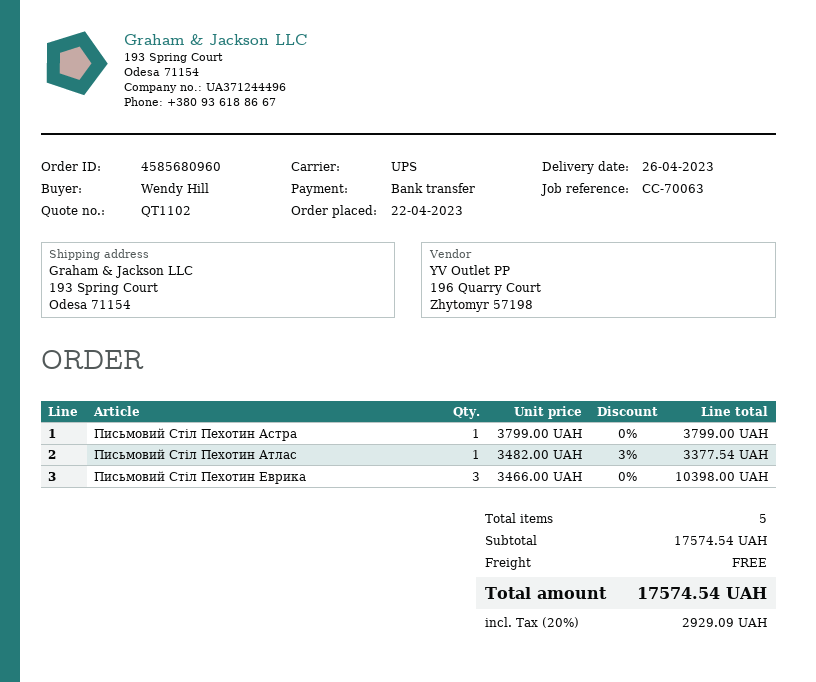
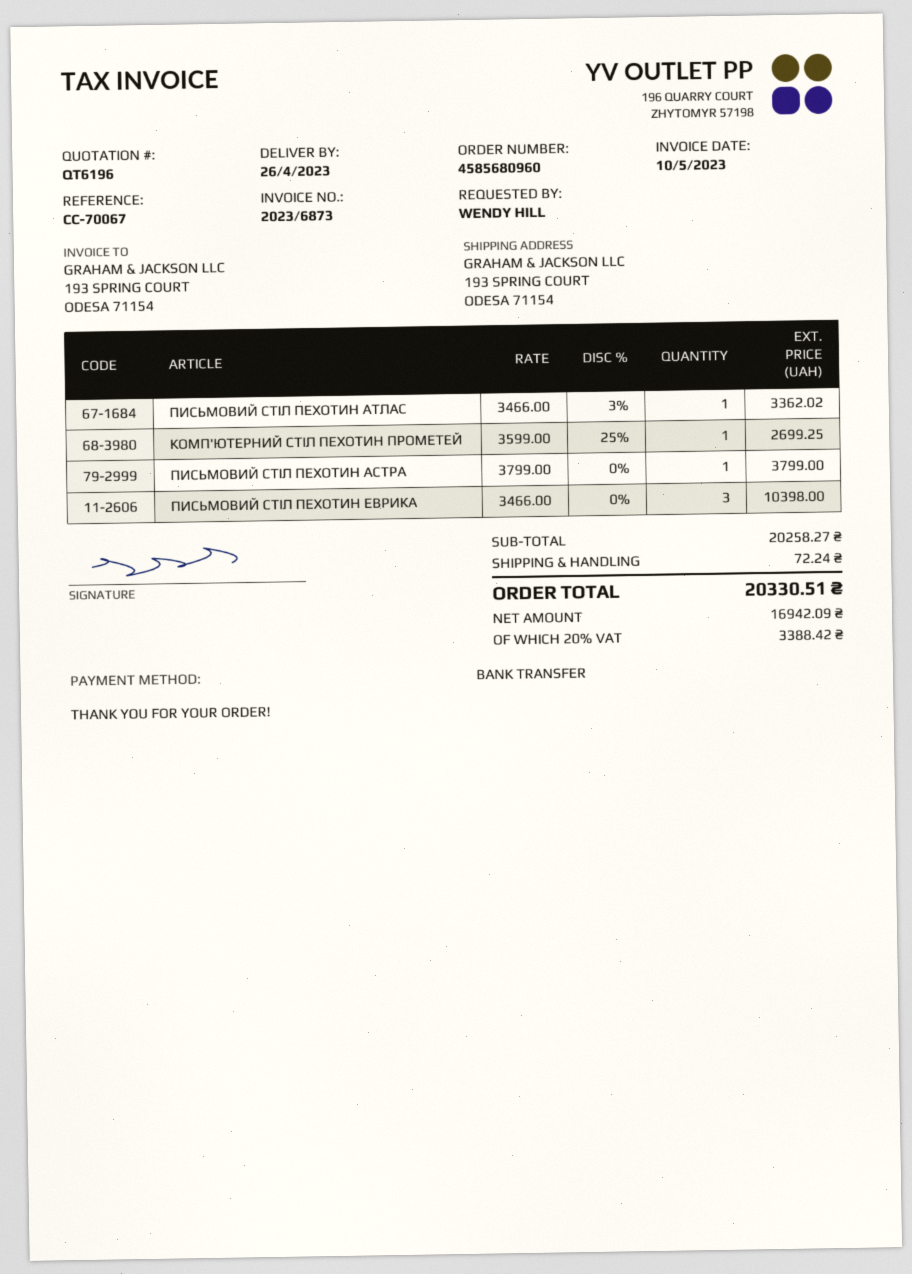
quote number: QT1102 -> QT6196
reference: CC-70063 -> CC-70067
Письмовий Стіл Пехотин Атлас: 1 x 3482.00 - 3% = 3377.54 -> 1 x 3466.00 - 3% = 3362.02
КОМП'ЮТЕРНИЙ СТІЛ ПЕХОТИН ПРОМЕТЕЙ: none -> 1 x 3599.00 - 25% = 2699.25
subtotal: 17574.54 -> 20258.27
shipping: 0.00 -> 72.24
tax: 20% = 2929.09 -> 20% = 3388.42
total: 17574.54 -> 20330.51

